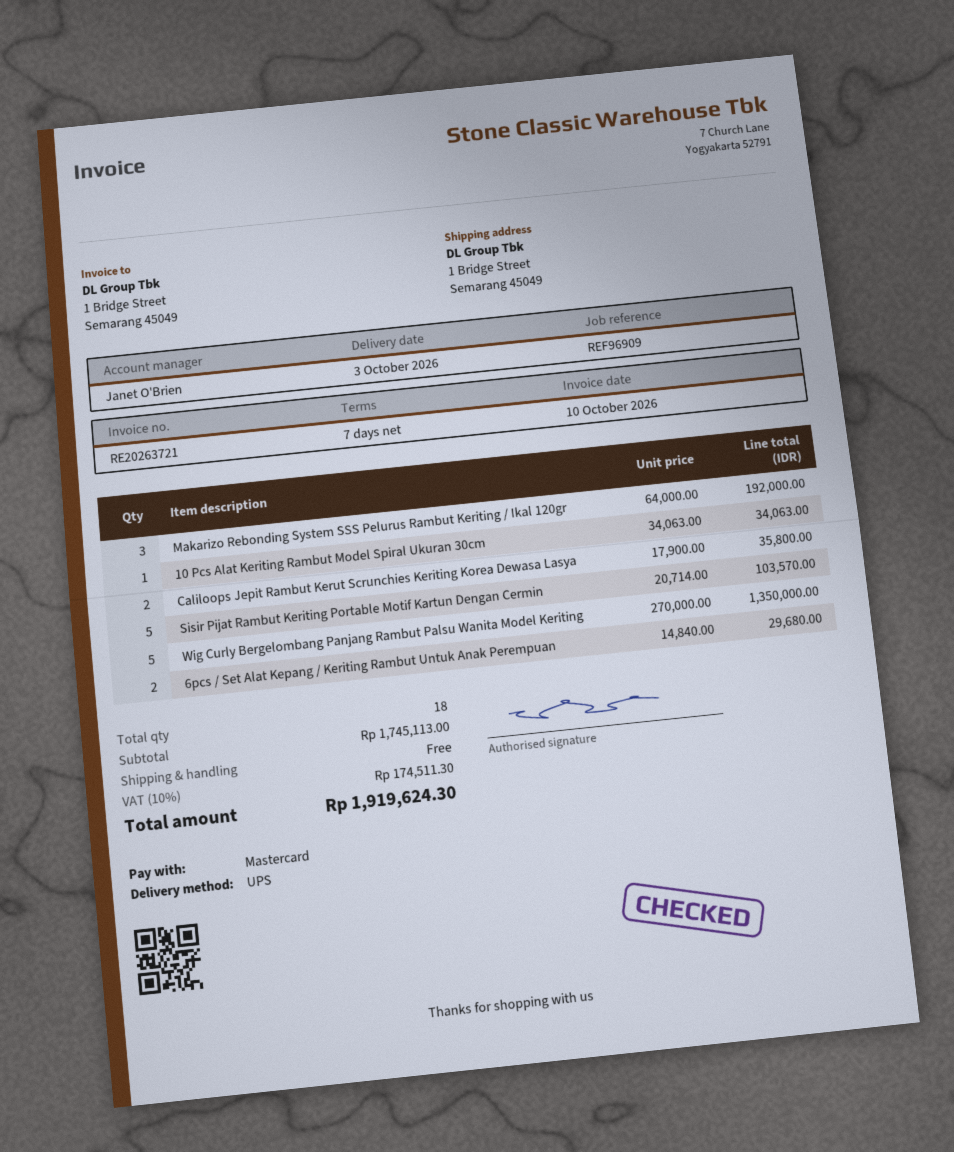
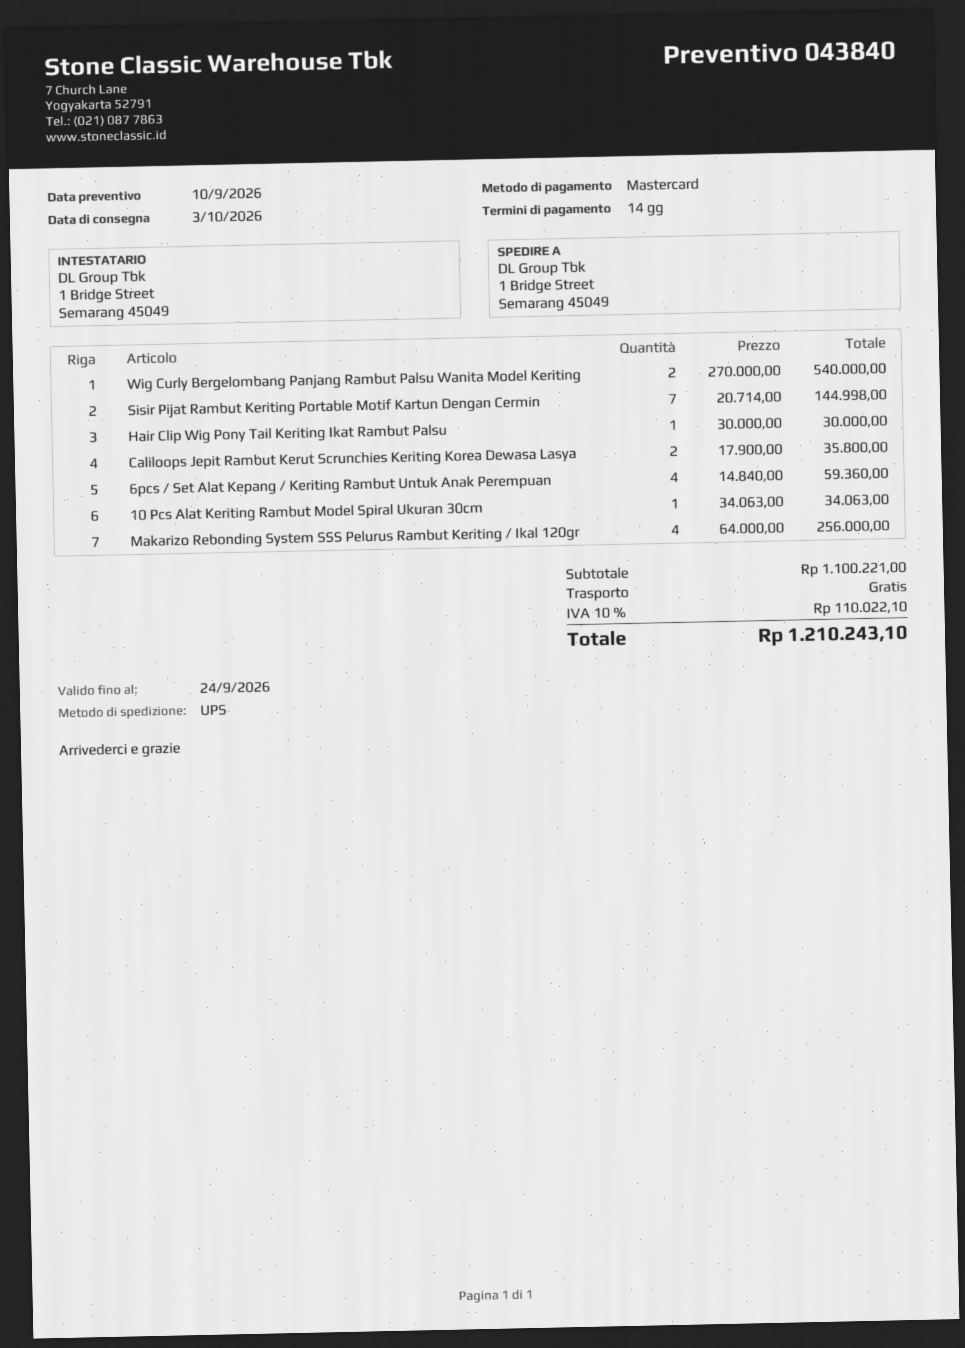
payment terms: 7 days -> 14 days
Makarizo Rebonding System SSS Pelurus Rambut Keriting / Ikal 120gr: 3 x 64000.00 = 192000.00 -> 4 x 64000.00 = 256000.00
Sisir Pijat Rambut Keriting Portable Motif Kartun Dengan Cermin: 5 x 20714.00 = 103570.00 -> 7 x 20714.00 = 144998.00
Wig Curly Bergelombang Panjang Rambut Palsu Wanita Model Keriting: 5 x 270000.00 = 1350000.00 -> 2 x 270000.00 = 540000.00
6pcs / Set Alat Kepang / Keriting Rambut Untuk Anak Perempuan: 2 x 14840.00 = 29680.00 -> 4 x 14840.00 = 59360.00
Hair Clip Wig Pony Tail Keriting Ikat Rambut Palsu: none -> 1 x 30000.00 = 30000.00
subtotal: 1745113.00 -> 1100221.00
tax: 10% = 174511.30 -> 10% = 110022.10
total: 1919624.30 -> 1210243.10

